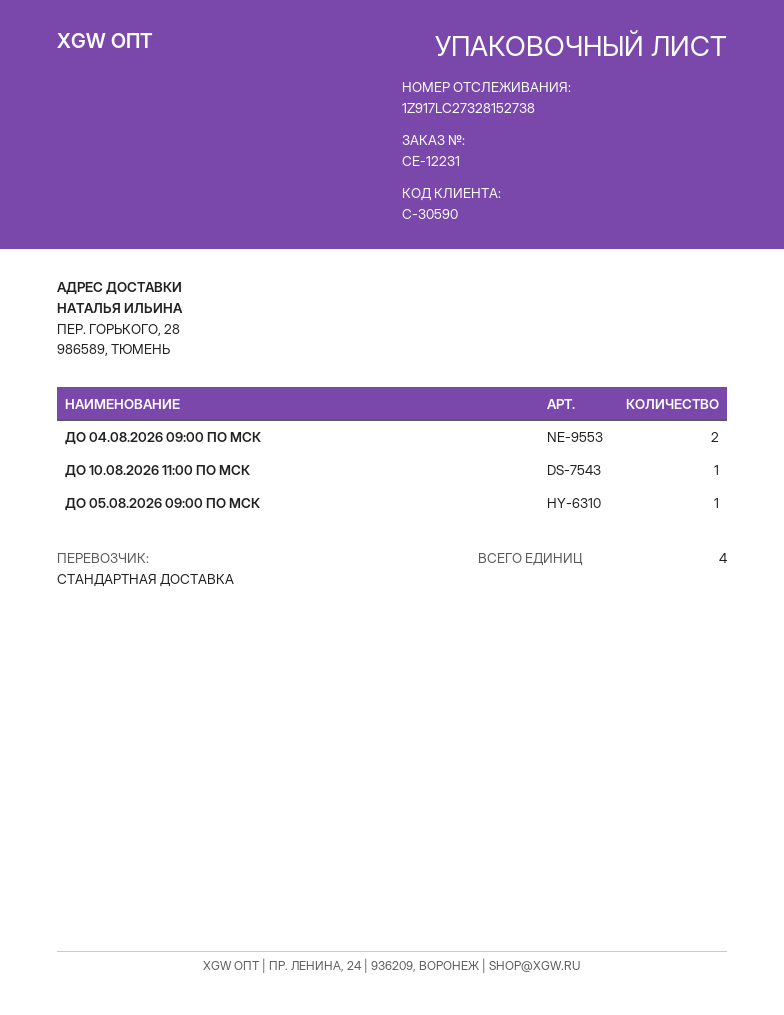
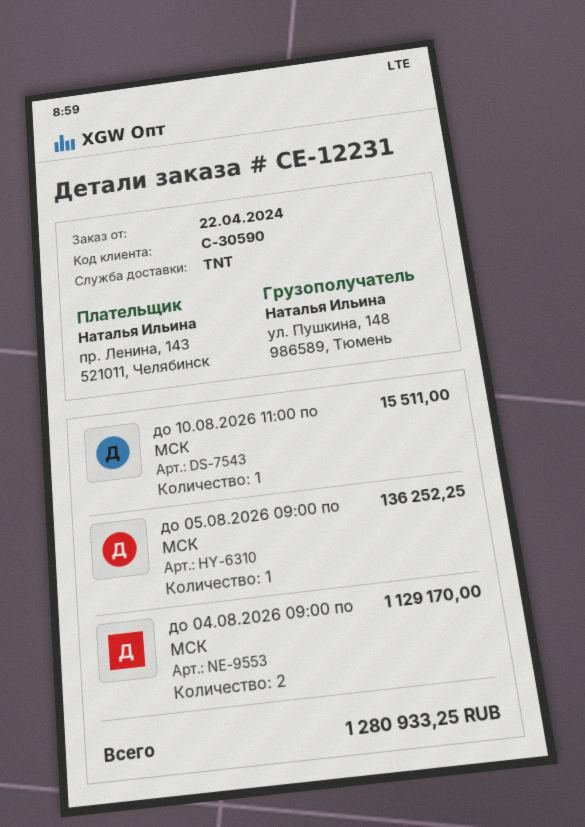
shipping method: standard -> TNT
ship to: ПЕР. ГОРЬКОГО, 28, 986589, ТЮМЕНЬ -> ул. Пушкина, 148, 986589, Тюмень

